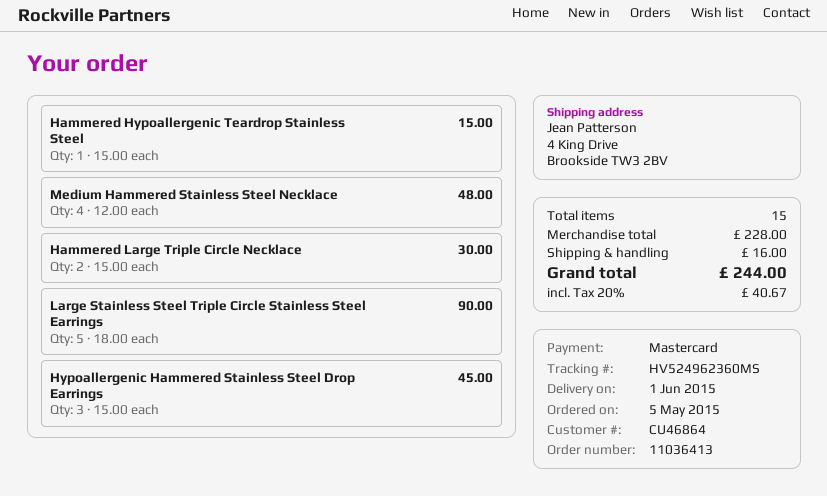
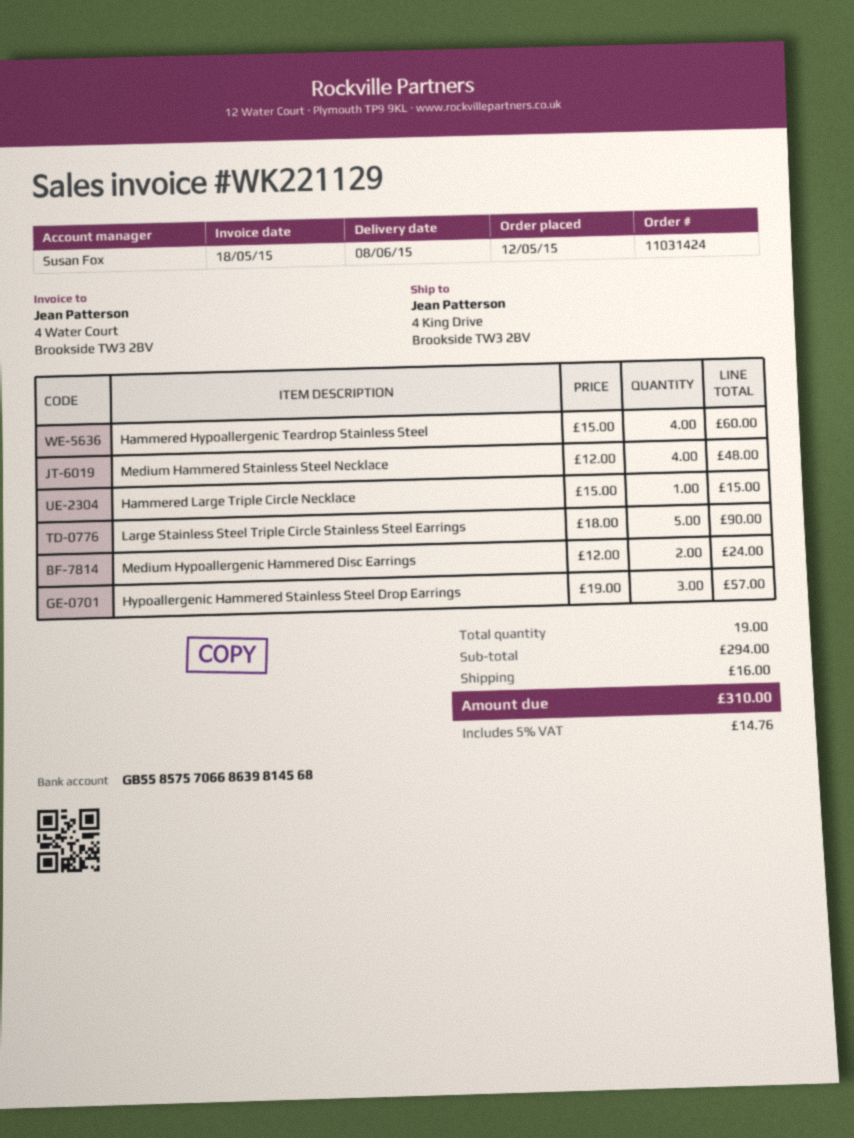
order number: 11036413 -> 11031424
order date: 2015-05-05 -> 2015-05-12
delivery date: 2015-06-01 -> 2015-06-08
Hammered Hypoallergenic Teardrop Stainless Steel: 1 x 15.00 = 15.00 -> 4 x 15.00 = 60.00
Hammered Large Triple Circle Necklace: 2 x 15.00 = 30.00 -> 1 x 15.00 = 15.00
Hypoallergenic Hammered Stainless Steel Drop Earrings: 3 x 15.00 = 45.00 -> 3 x 19.00 = 57.00
Medium Hypoallergenic Hammered Disc Earrings: none -> 2 x 12.00 = 24.00
total quantity: 15 -> 19
subtotal: 228.00 -> 294.00
tax: 20% = 40.67 -> 5% = 14.76
total: 244.00 -> 310.00

